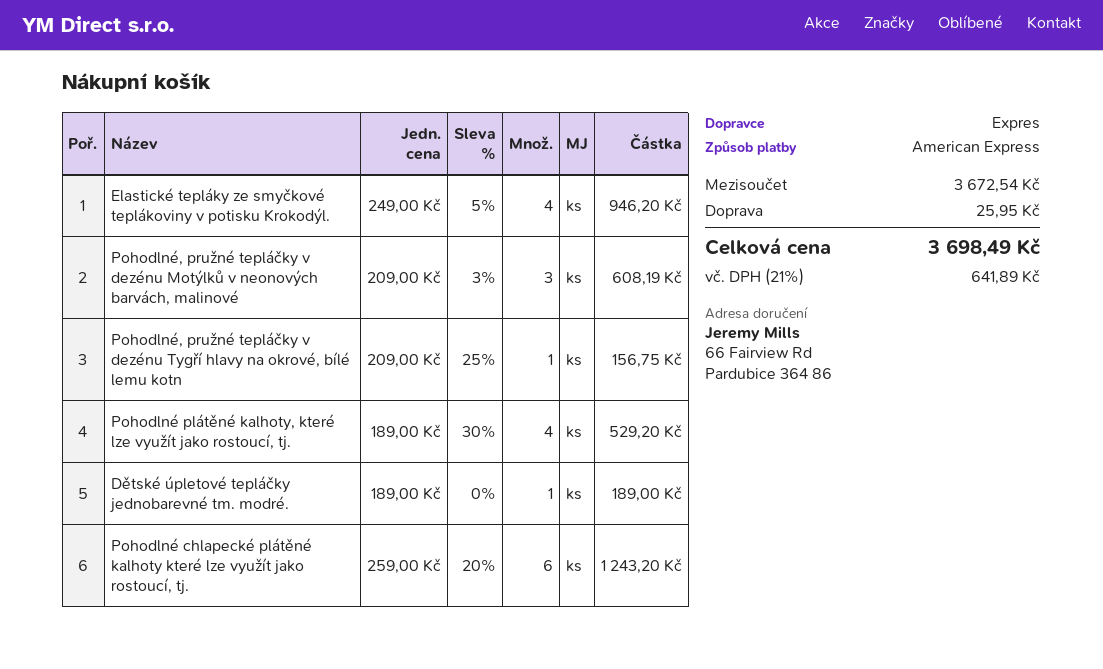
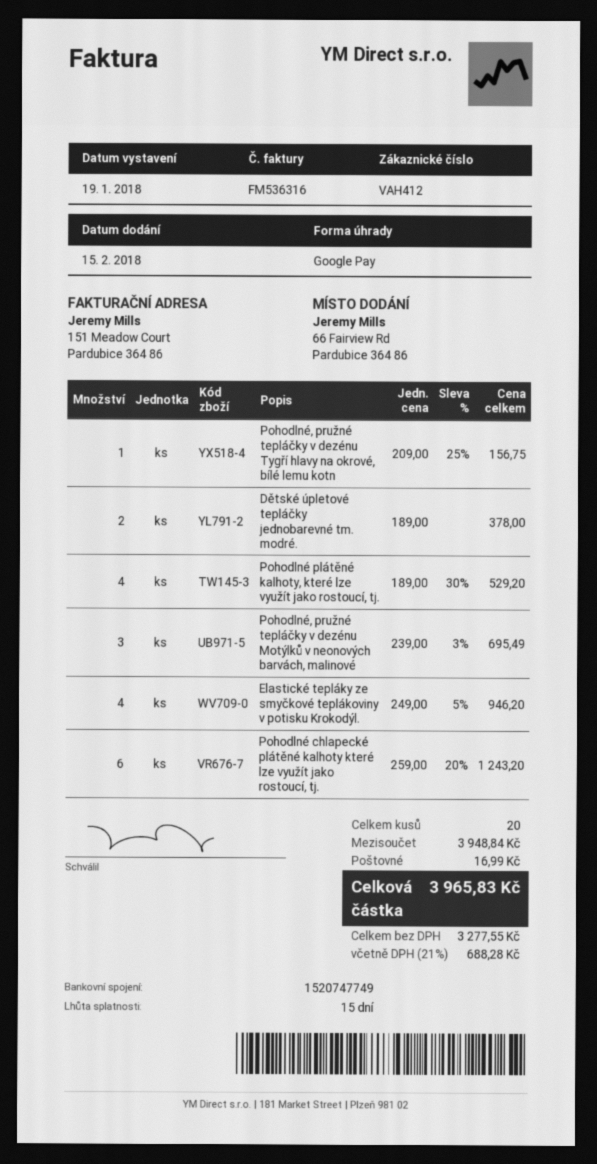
payment method: American Express -> Google Pay
Pohodlné, pružné tepláčky v dezénu Motýlků v neonových barvách, malinové: 3 x 209.00 - 3% = 608.19 -> 3 x 239.00 - 3% = 695.49
Dětské úpletové tepláčky jednobarevné tm. modré.: 1 x 189.00 = 189.00 -> 2 x 189.00 = 378.00
subtotal: 3672.54 -> 3948.84
shipping: 25.95 -> 16.99
tax: 21% = 641.89 -> 21% = 688.28
total: 3698.49 -> 3965.83

